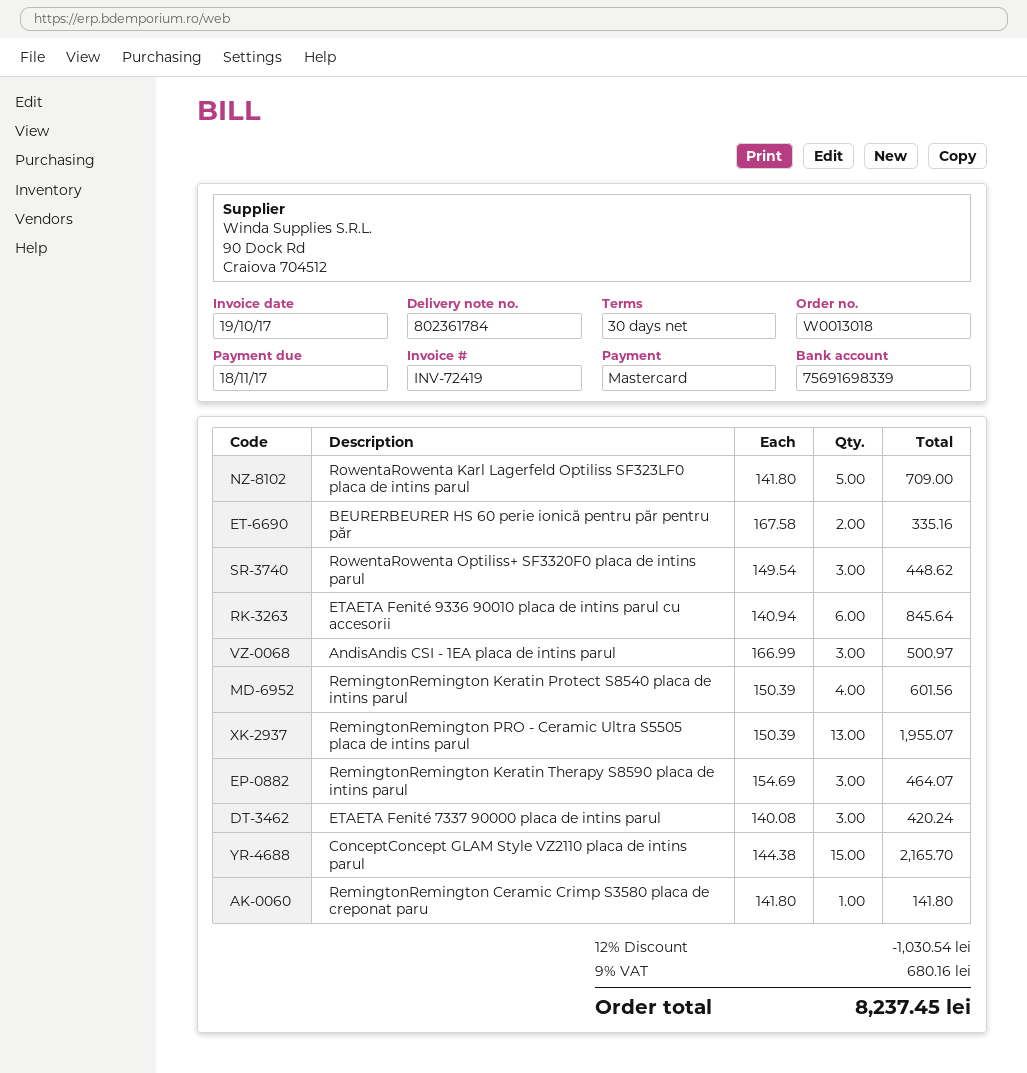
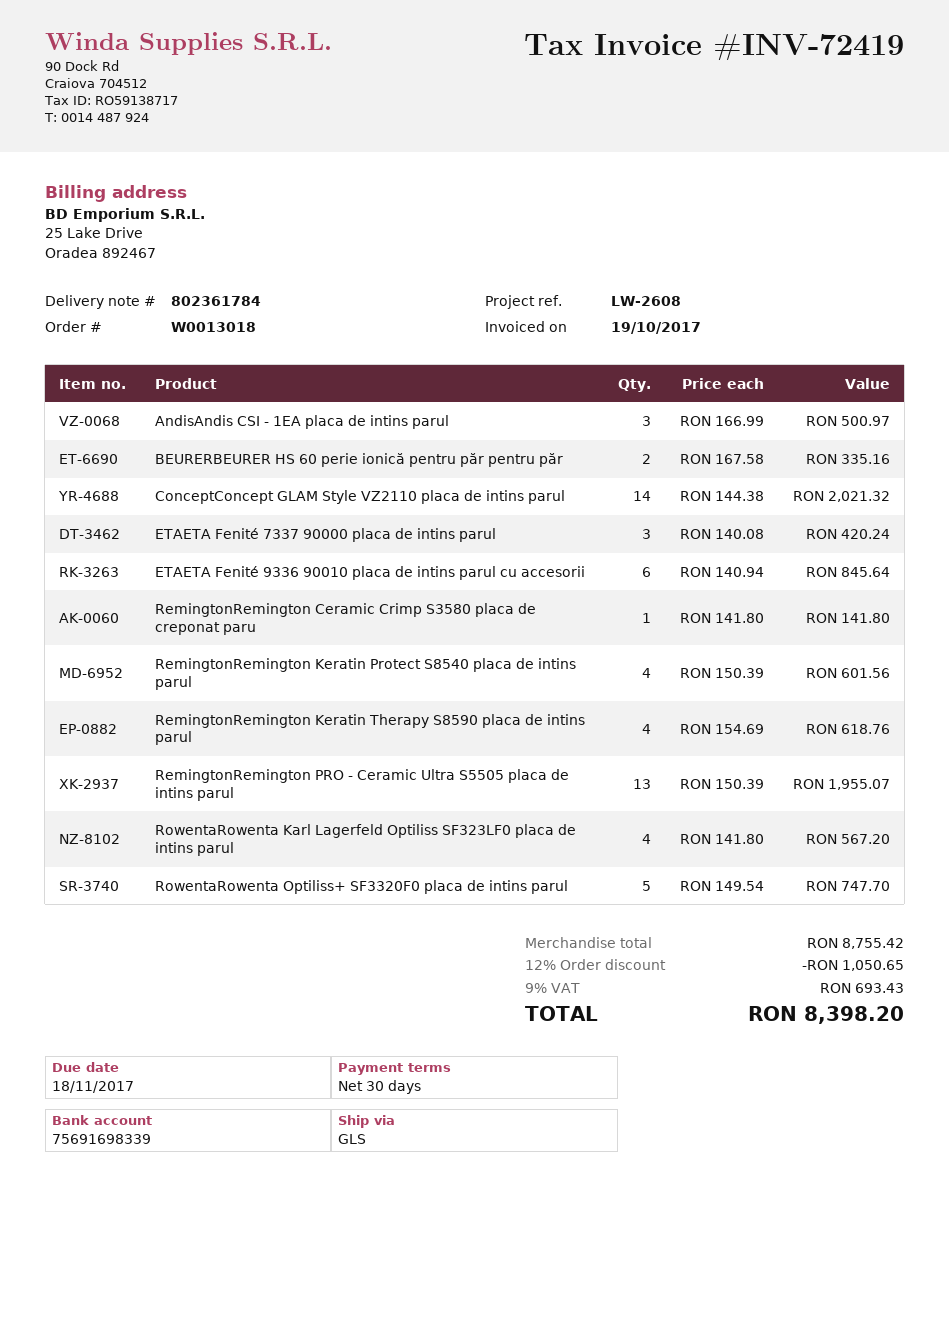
RowentaRowenta Karl Lagerfeld Optiliss SF323LF0 placa de intins parul: 5 x 141.80 = 709.00 -> 4 x 141.80 = 567.20
RowentaRowenta Optiliss+ SF3320F0 placa de intins parul: 3 x 149.54 = 448.62 -> 5 x 149.54 = 747.70
RemingtonRemington Keratin Therapy S8590 placa de intins parul: 3 x 154.69 = 464.07 -> 4 x 154.69 = 618.76
ConceptConcept GLAM Style VZ2110 placa de intins parul: 15 x 144.38 = 2165.70 -> 14 x 144.38 = 2021.32
discount: 12% = 1030.54 -> 12% = 1050.65
tax: 9% = 680.16 -> 9% = 693.43
total: 8237.45 -> 8398.20

